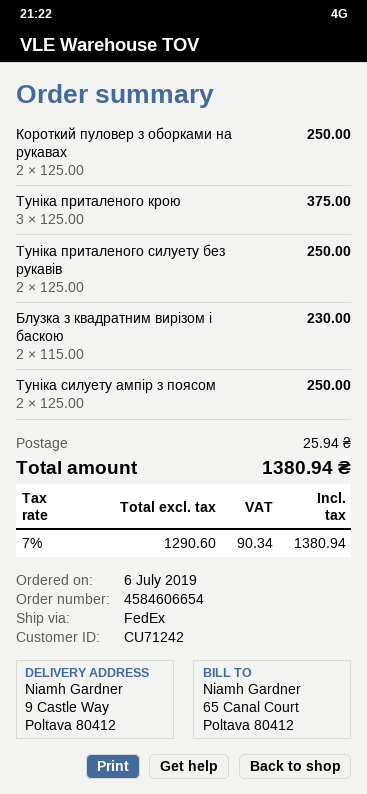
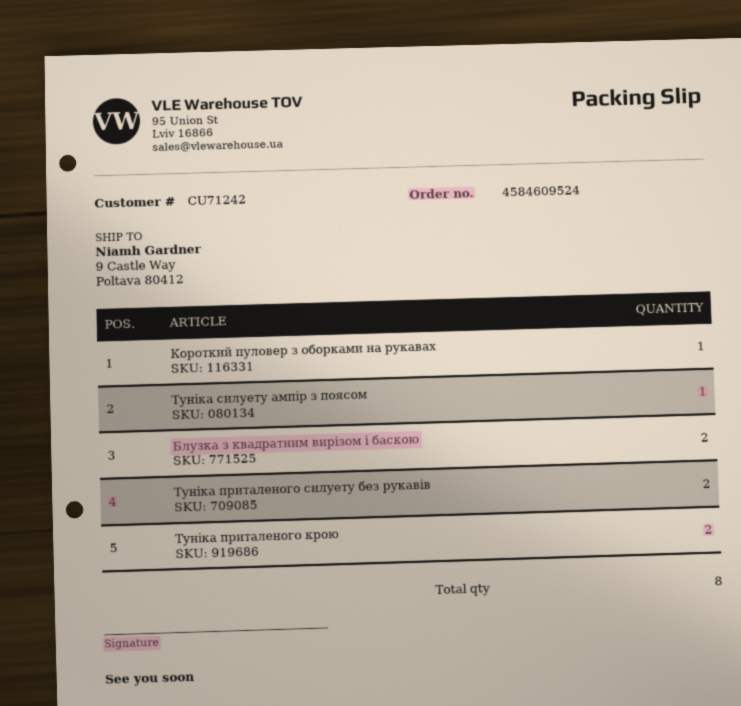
order number: 4584606654 -> 4584609524
Короткий пуловер з оборками на рукавах: 2 -> 1
Туніка приталеного крою: 3 -> 2
Туніка силуету ампір з поясом: 2 -> 1

